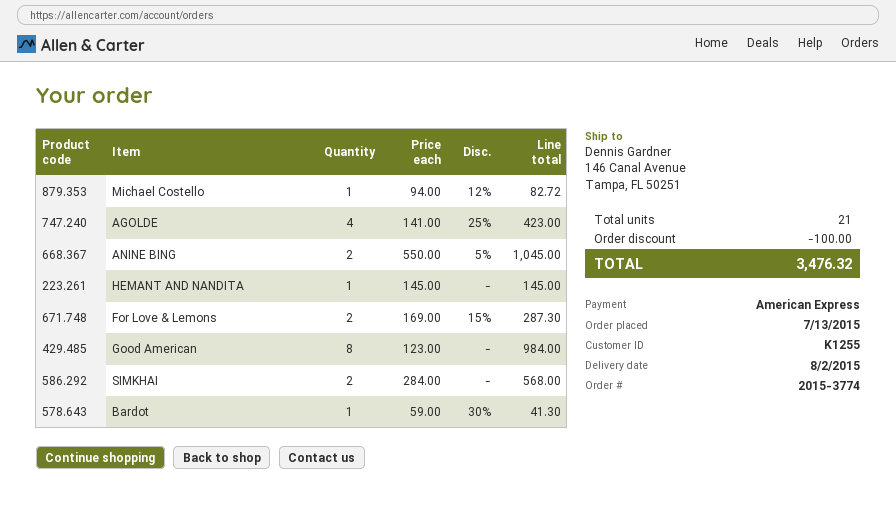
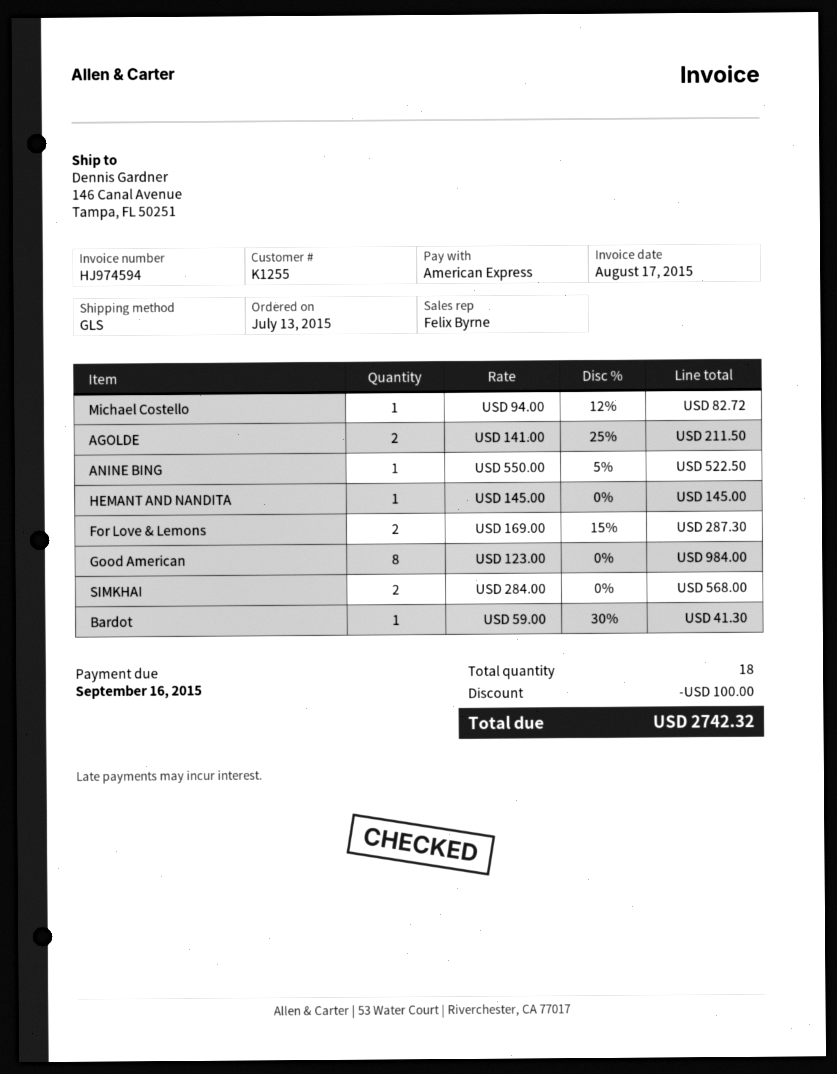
AGOLDE: 4 x 141.00 - 25% = 423.00 -> 2 x 141.00 - 25% = 211.50
ANINE BING: 2 x 550.00 - 5% = 1045.00 -> 1 x 550.00 - 5% = 522.50
total quantity: 21 -> 18
total: 3476.32 -> 2742.32

